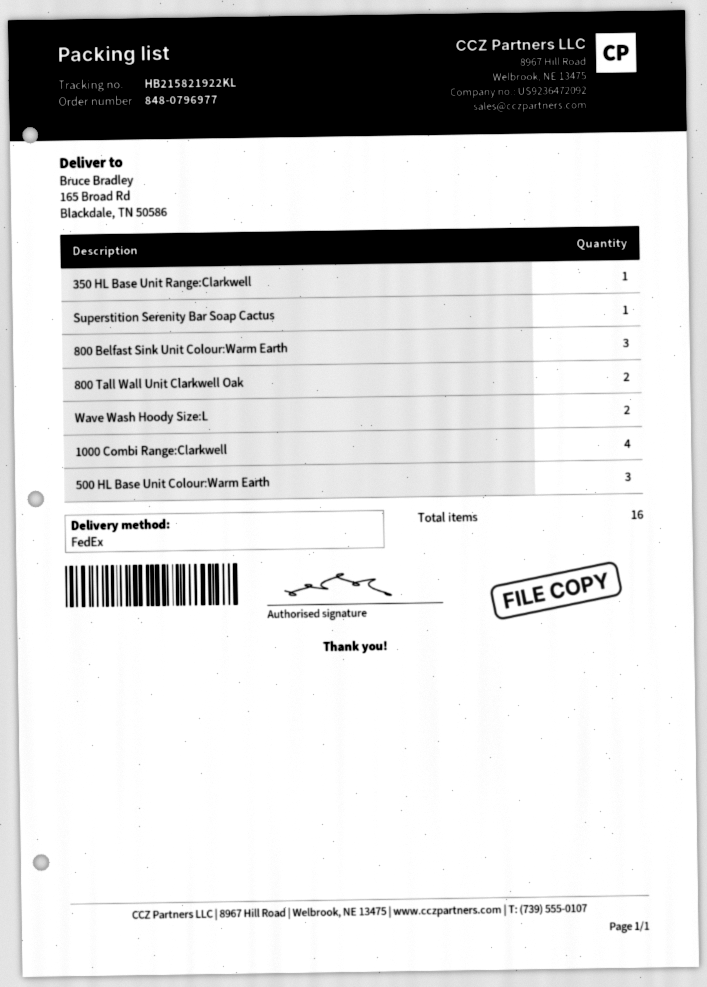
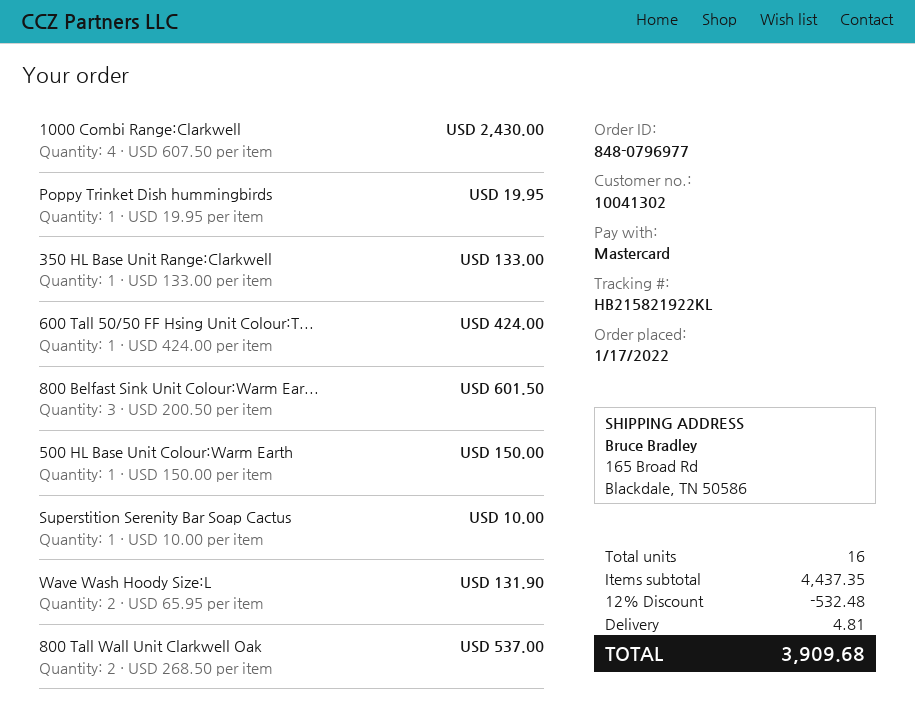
500 HL Base Unit Colour:Warm Earth: 3 -> 1
Poppy Trinket Dish hummingbirds: none -> 1
600 Tall 50/50 FF Hsing Unit Colour:T...: none -> 1

